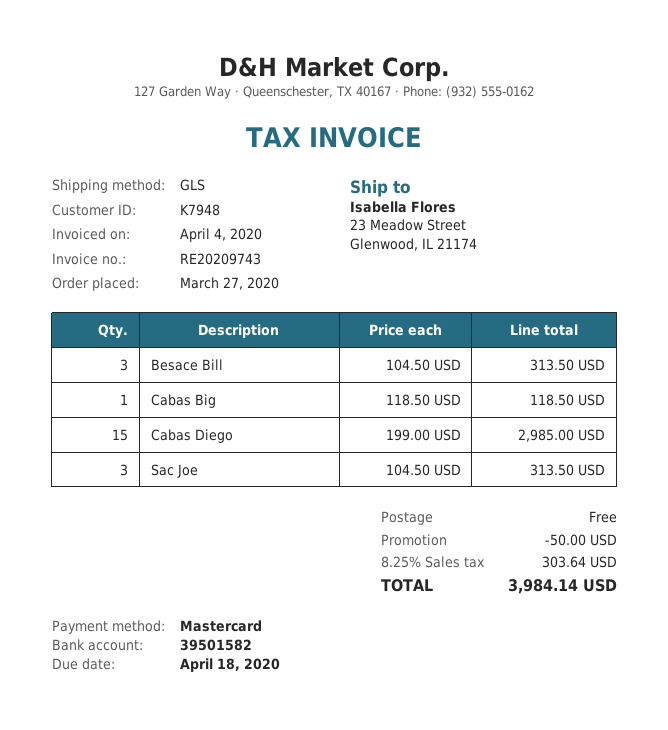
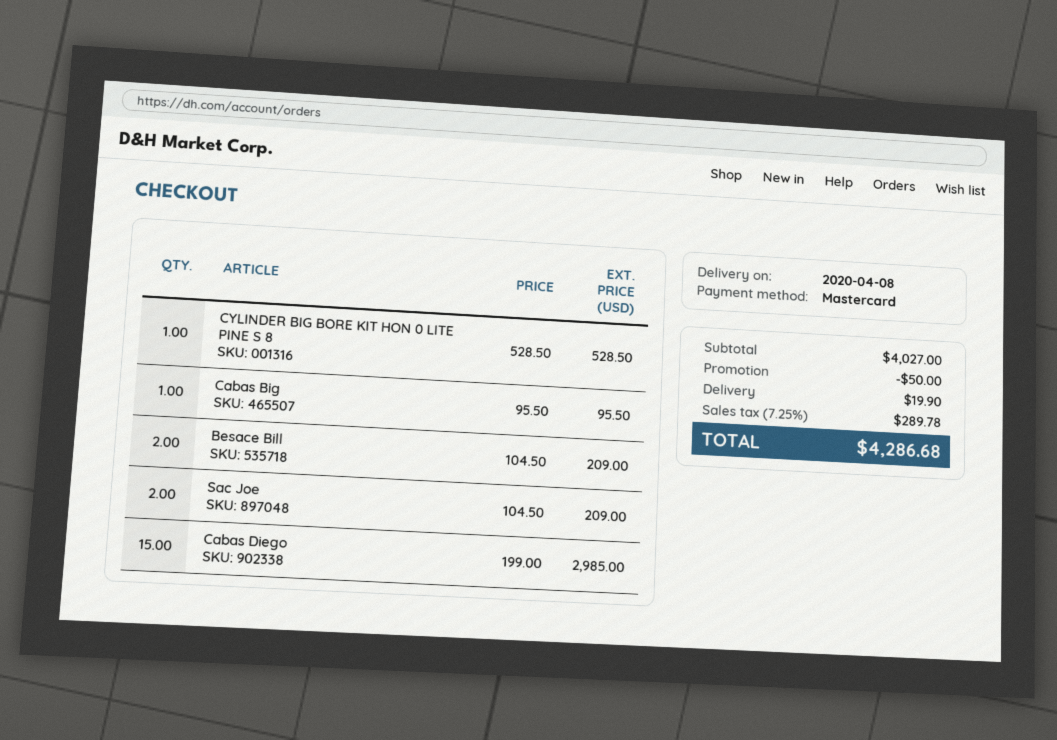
Besace Bill: 3 x 104.50 = 313.50 -> 2 x 104.50 = 209.00
Cabas Big: 1 x 118.50 = 118.50 -> 1 x 95.50 = 95.50
Sac Joe: 3 x 104.50 = 313.50 -> 2 x 104.50 = 209.00
CYLINDER BIG BORE KIT HON 0 LITE PINE S 8: none -> 1 x 528.50 = 528.50
shipping: 0.00 -> 19.90
tax: 8.25% = 303.64 -> 7.25% = 289.78
total: 3984.14 -> 4286.68

